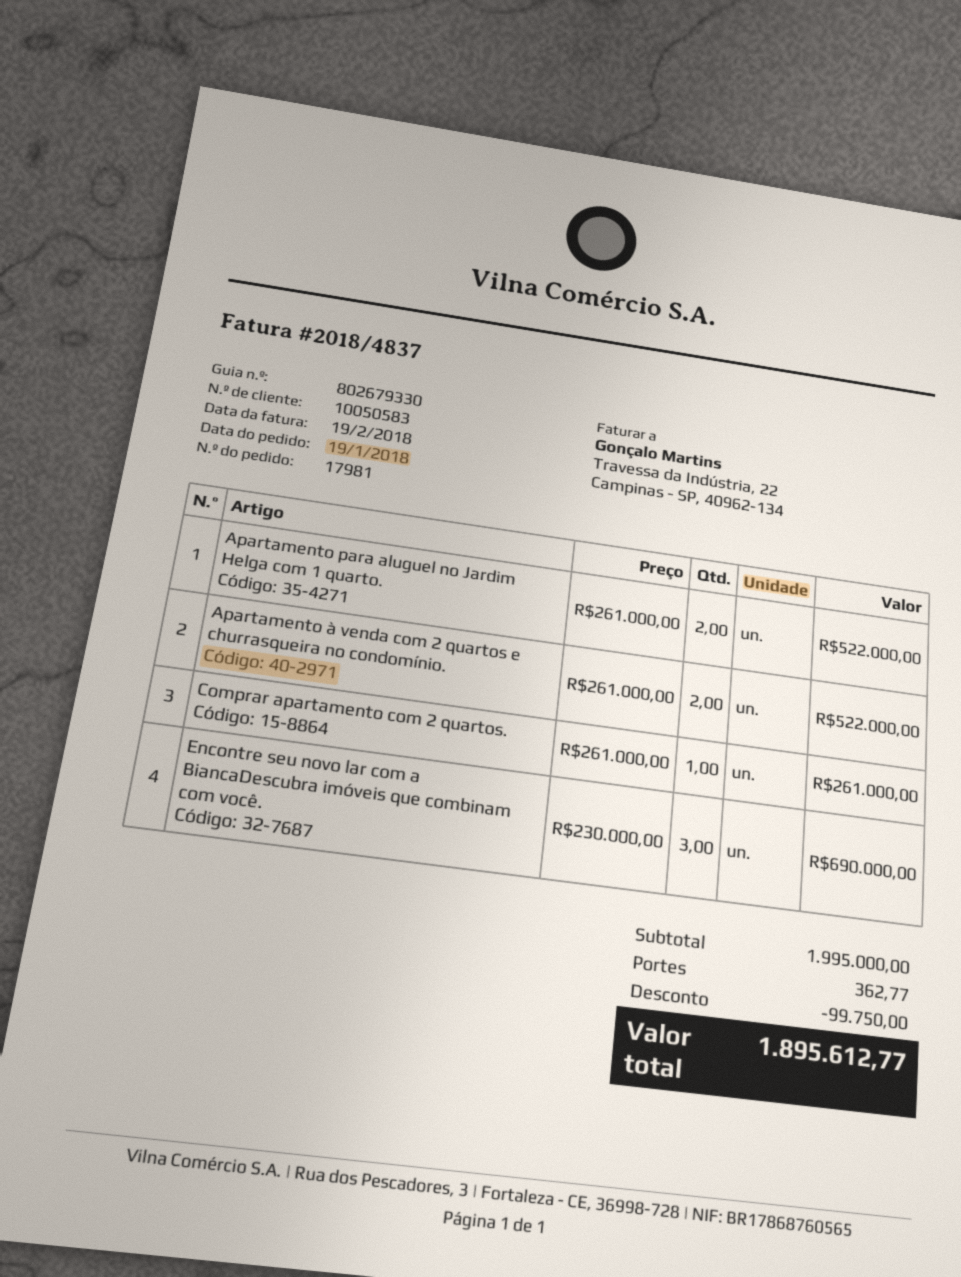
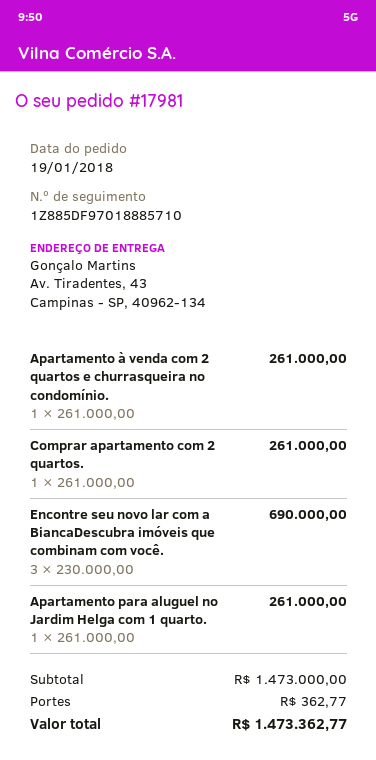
Apartamento para aluguel no Jardim Helga com 1 quarto.: 2 x 261000.00 = 522000.00 -> 1 x 261000.00 = 261000.00
Apartamento à venda com 2 quartos e churrasqueira no condomínio.: 2 x 261000.00 = 522000.00 -> 1 x 261000.00 = 261000.00
subtotal: 1995000.00 -> 1473000.00
discount: 99750.00 -> none
total: 1895612.77 -> 1473362.77

